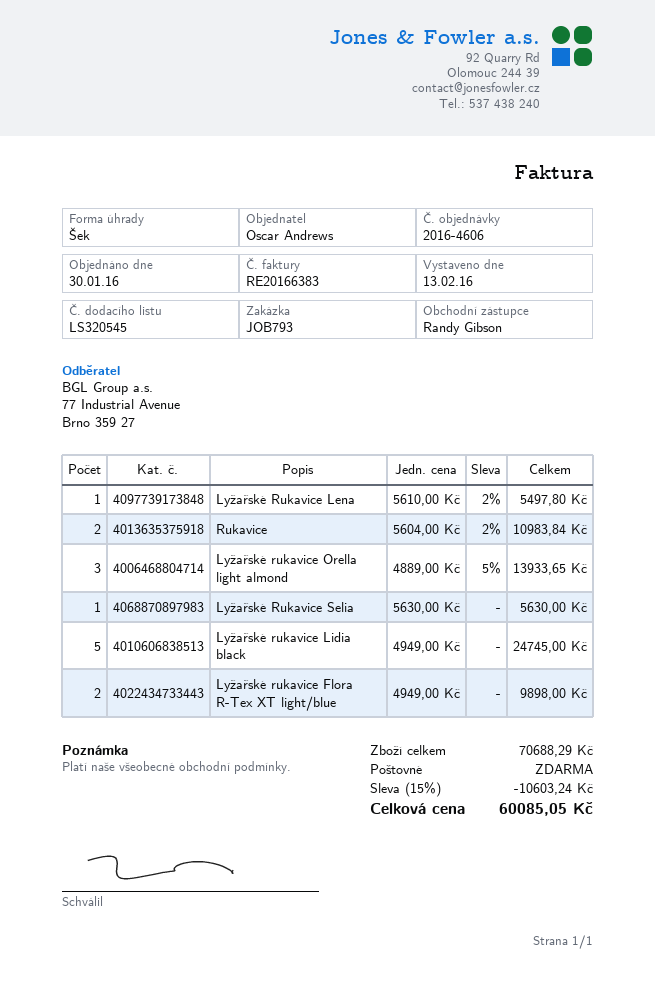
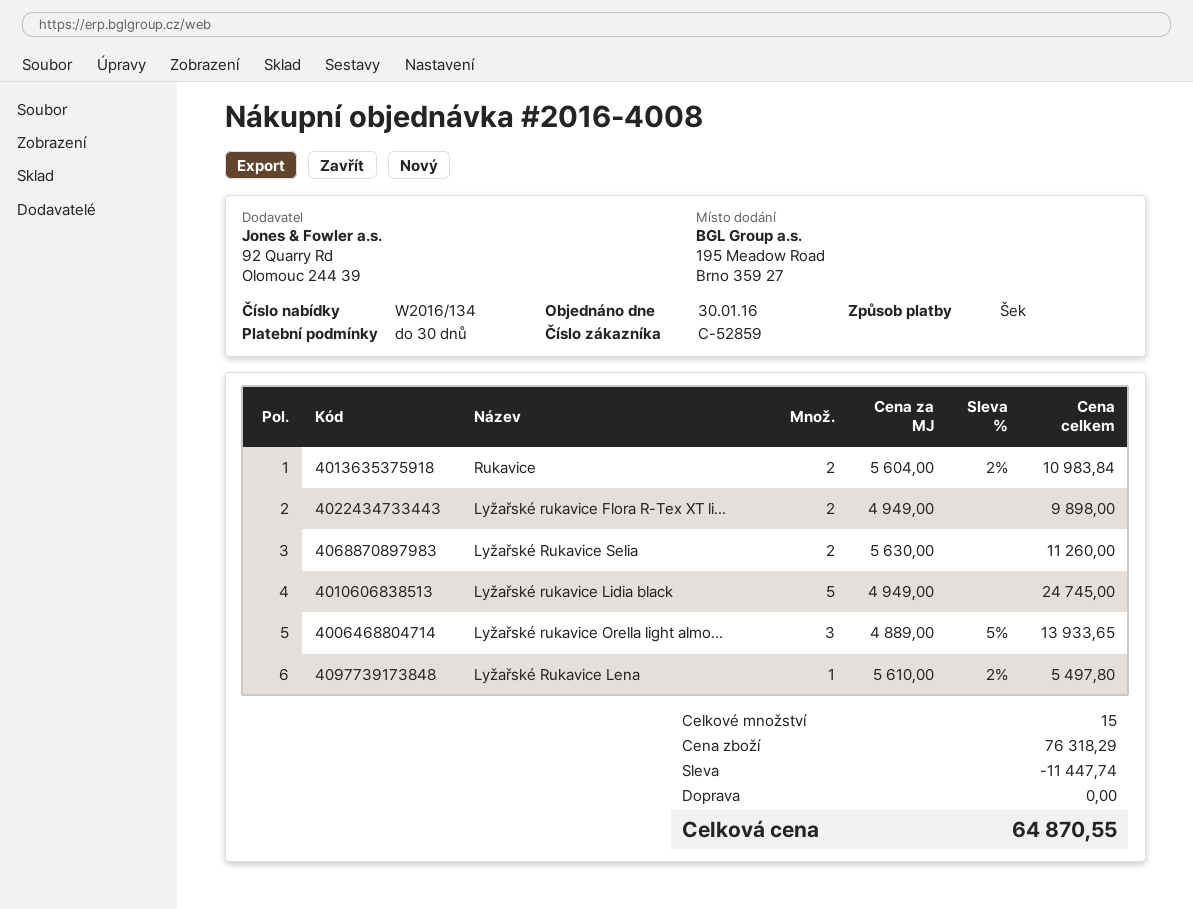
order number: 2016-4606 -> 2016-4008
Lyžařské Rukavice Selia: 1 x 5630.00 = 5630.00 -> 2 x 5630.00 = 11260.00
subtotal: 70688.29 -> 76318.29
discount: 10603.24 -> 11447.74
total: 60085.05 -> 64870.55

